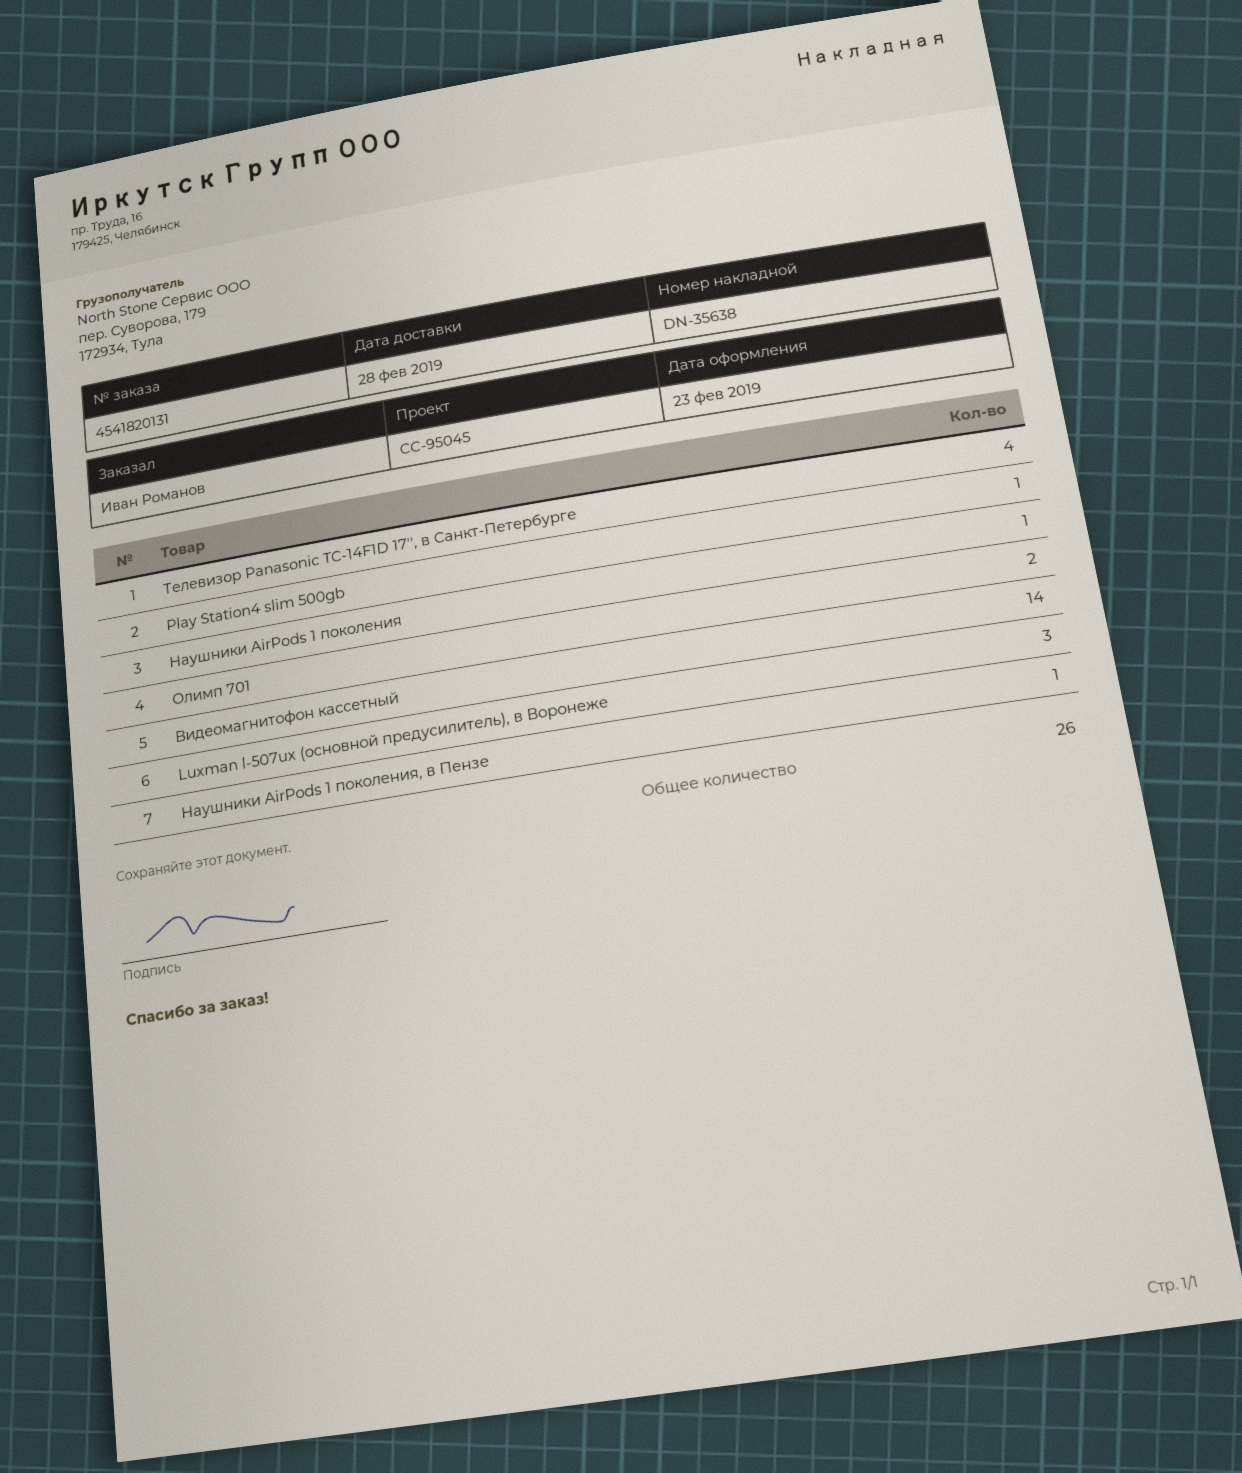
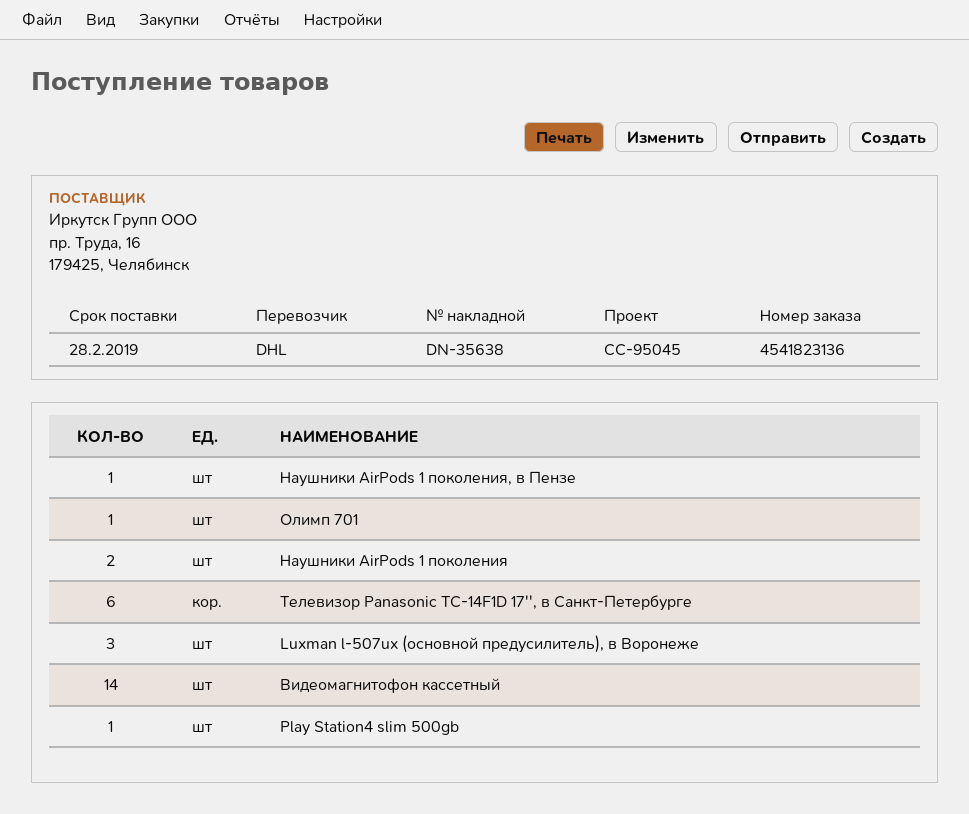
order number: 4541820131 -> 4541823136
Телевизор Panasonic TC-14F1D 17'', в Санкт-Петербурге: 4 -> 6
Наушники AirPods 1 поколения: 1 -> 2
Олимп 701: 2 -> 1

